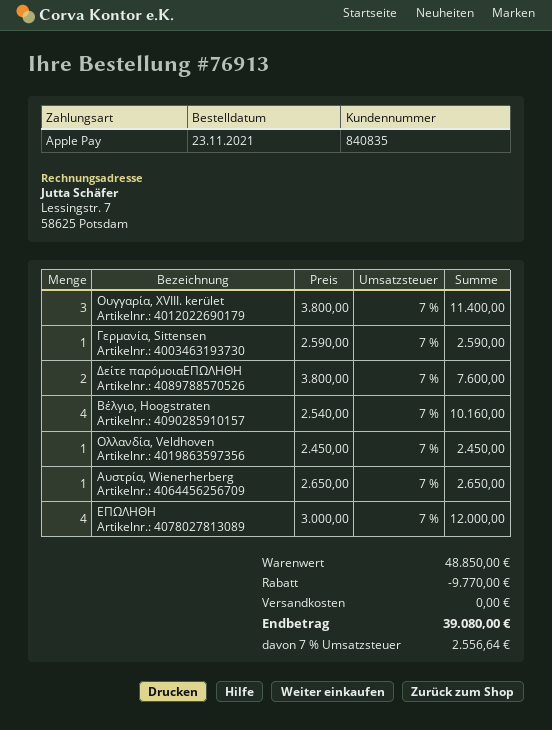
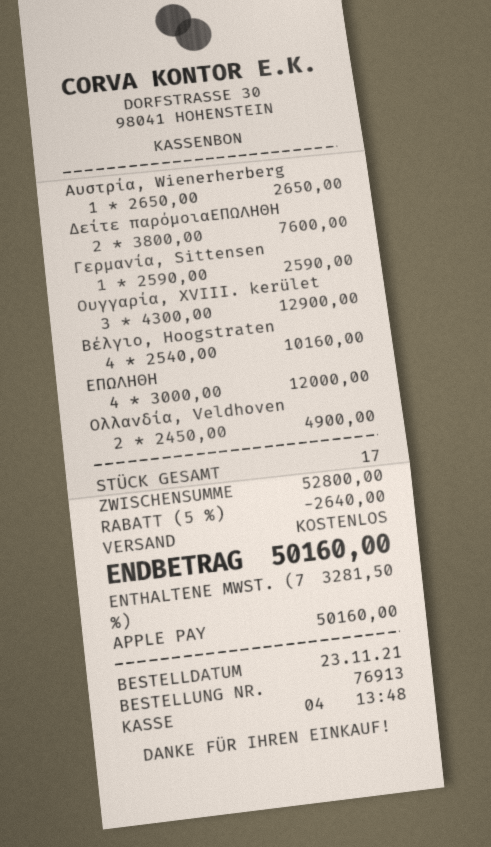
Ουγγαρία, XVIII. kerület: 3 x 3800.00 = 11400.00 -> 3 x 4300.00 = 12900.00
Ολλανδία, Veldhoven: 1 x 2450.00 = 2450.00 -> 2 x 2450.00 = 4900.00
subtotal: 48850.00 -> 52800.00
discount: 9770.00 -> 2640.00
tax: 7% = 2556.64 -> 7% = 3281.50
total: 39080.00 -> 50160.00

